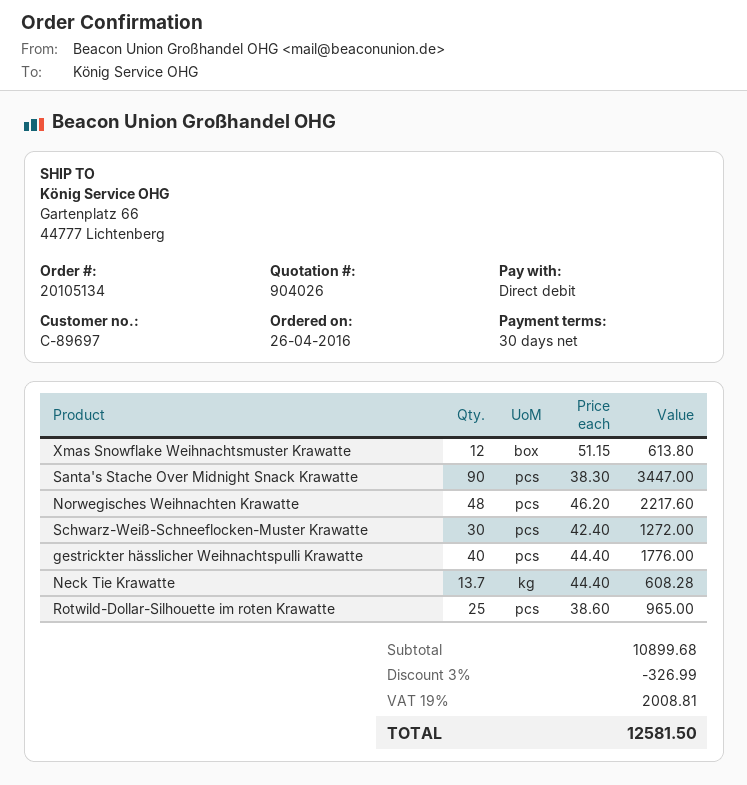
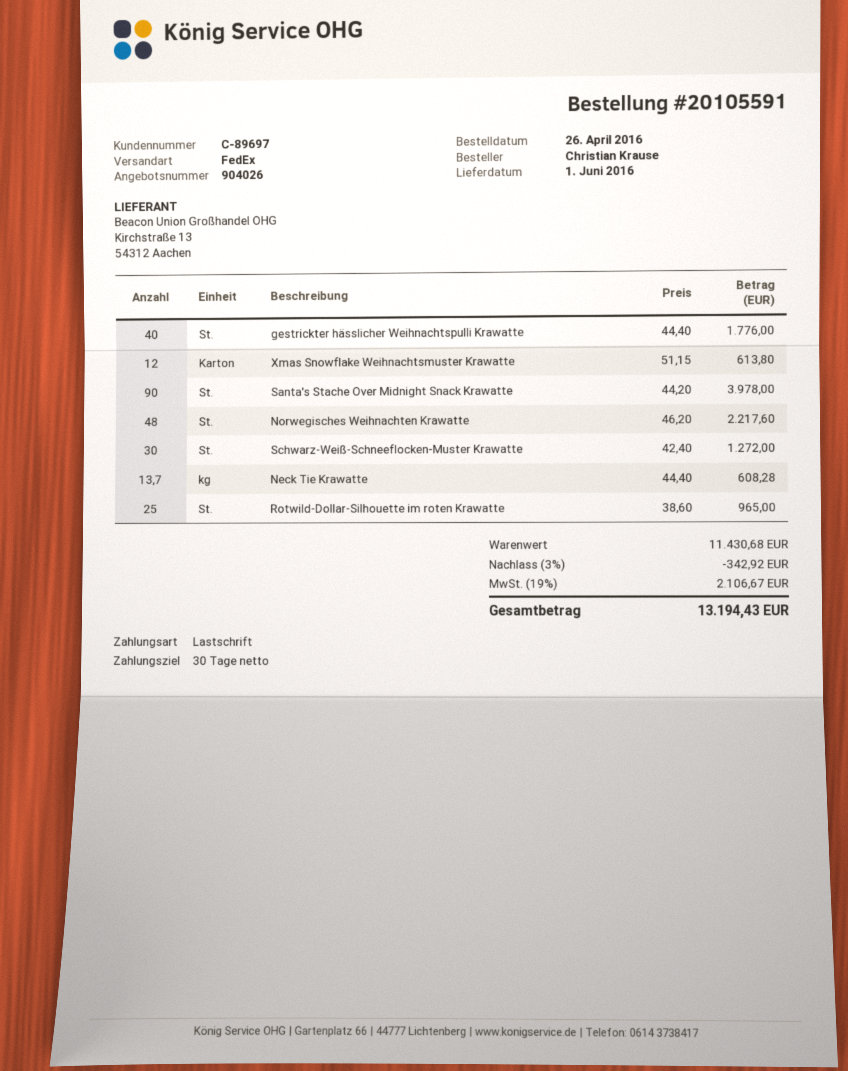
order number: 20105134 -> 20105591
Santa's Stache Over Midnight Snack Krawatte: 90 x 38.30 = 3447.00 -> 90 x 44.20 = 3978.00
subtotal: 10899.68 -> 11430.68
discount: 3% = 326.99 -> 3% = 342.92
tax: 19% = 2008.81 -> 19% = 2106.67
total: 12581.50 -> 13194.43

